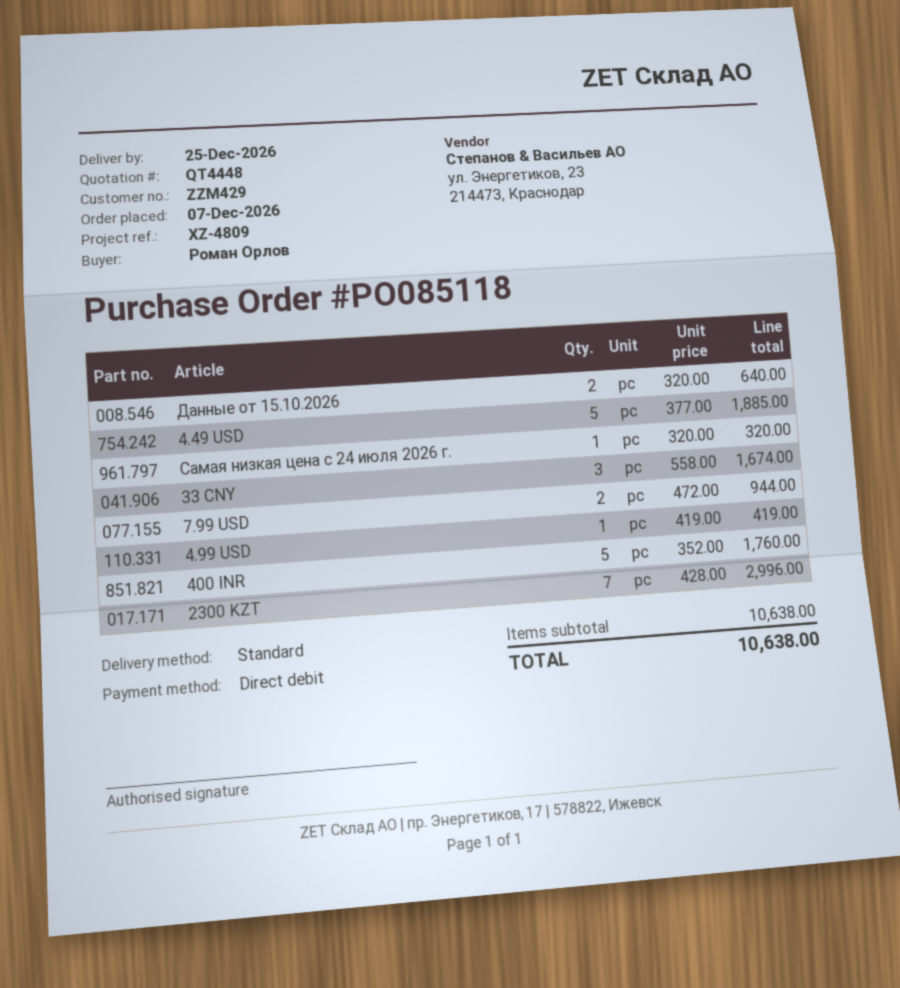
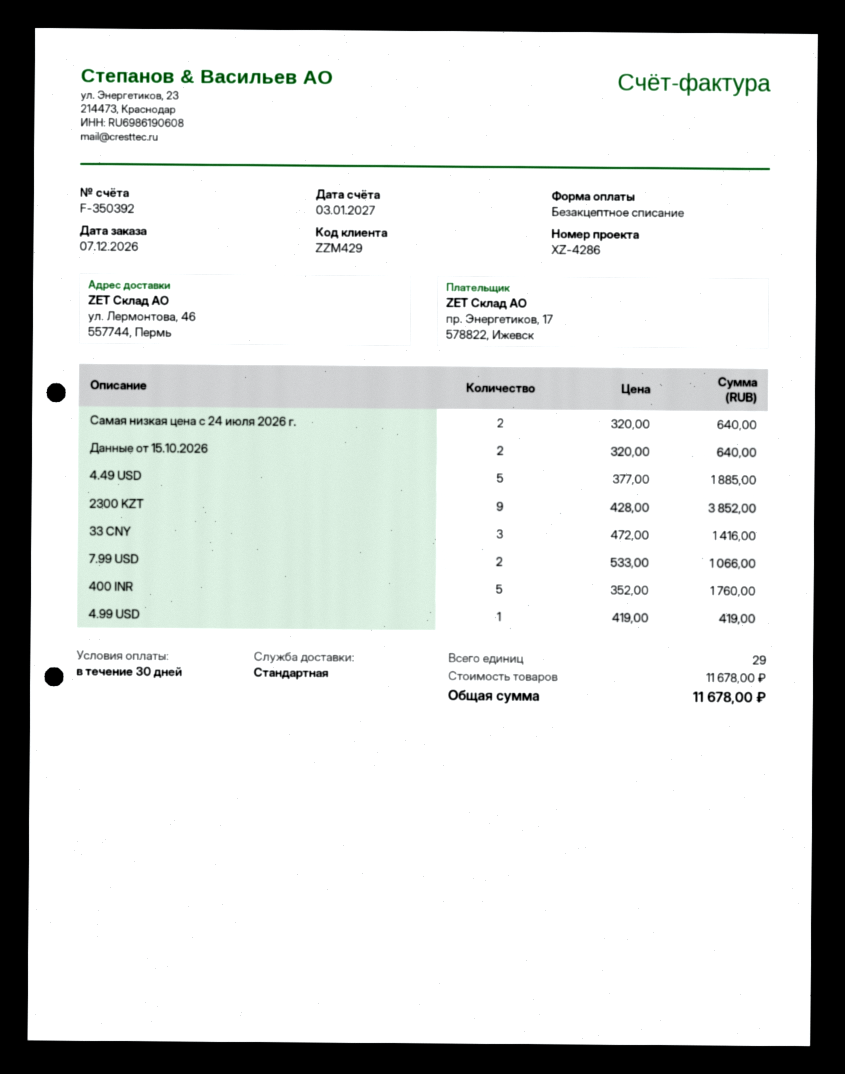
reference: XZ-4809 -> XZ-4286
Самая низкая цена с 24 июля 2026 г.: 1 x 320.00 = 320.00 -> 2 x 320.00 = 640.00
33 CNY: 3 x 558.00 = 1674.00 -> 3 x 472.00 = 1416.00
7.99 USD: 2 x 472.00 = 944.00 -> 2 x 533.00 = 1066.00
2300 KZT: 7 x 428.00 = 2996.00 -> 9 x 428.00 = 3852.00
subtotal: 10638.00 -> 11678.00
total: 10638.00 -> 11678.00

